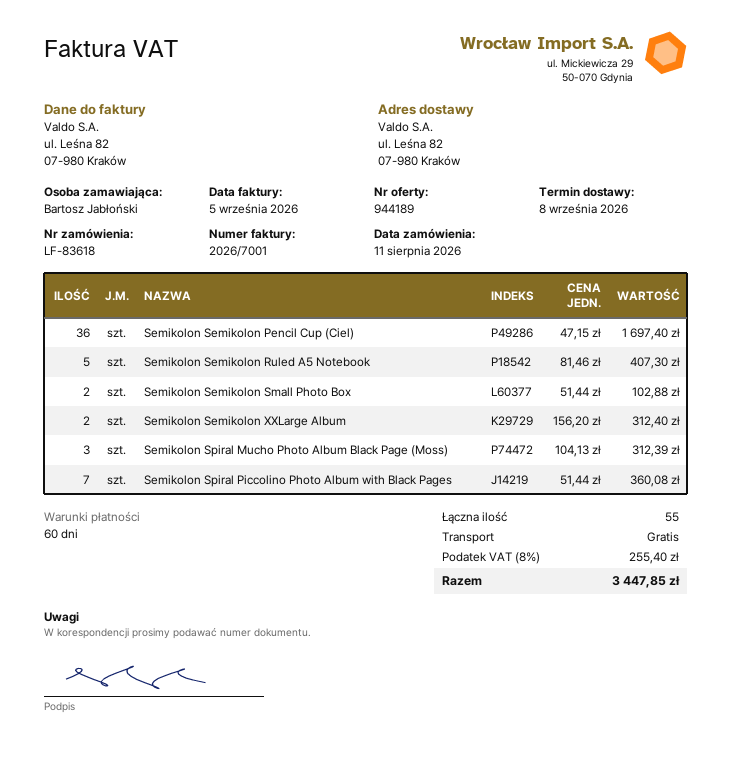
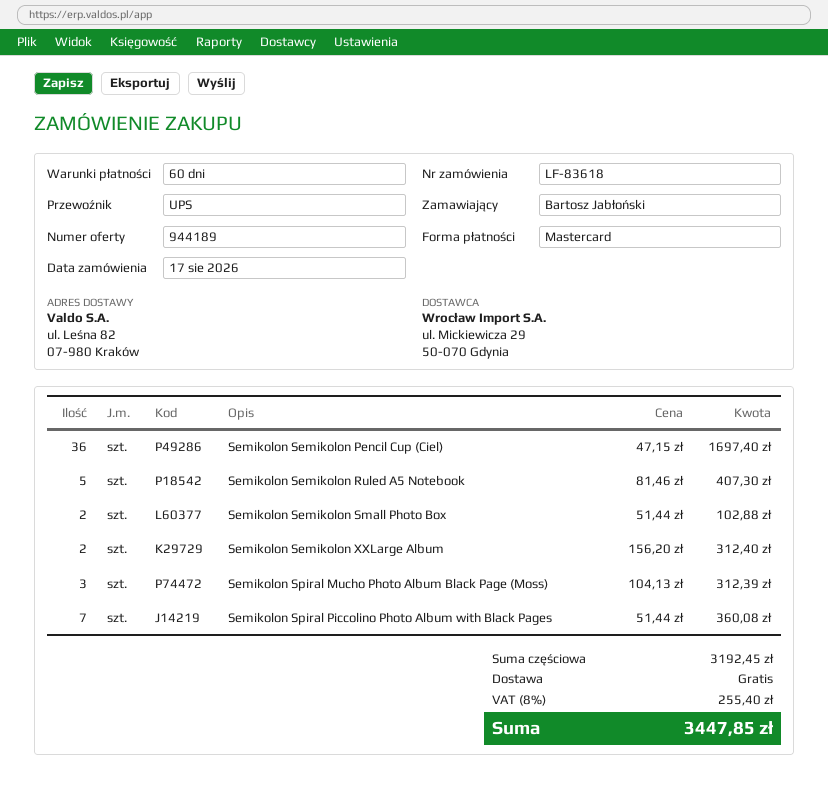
order date: 2026-08-11 -> 2026-08-17

